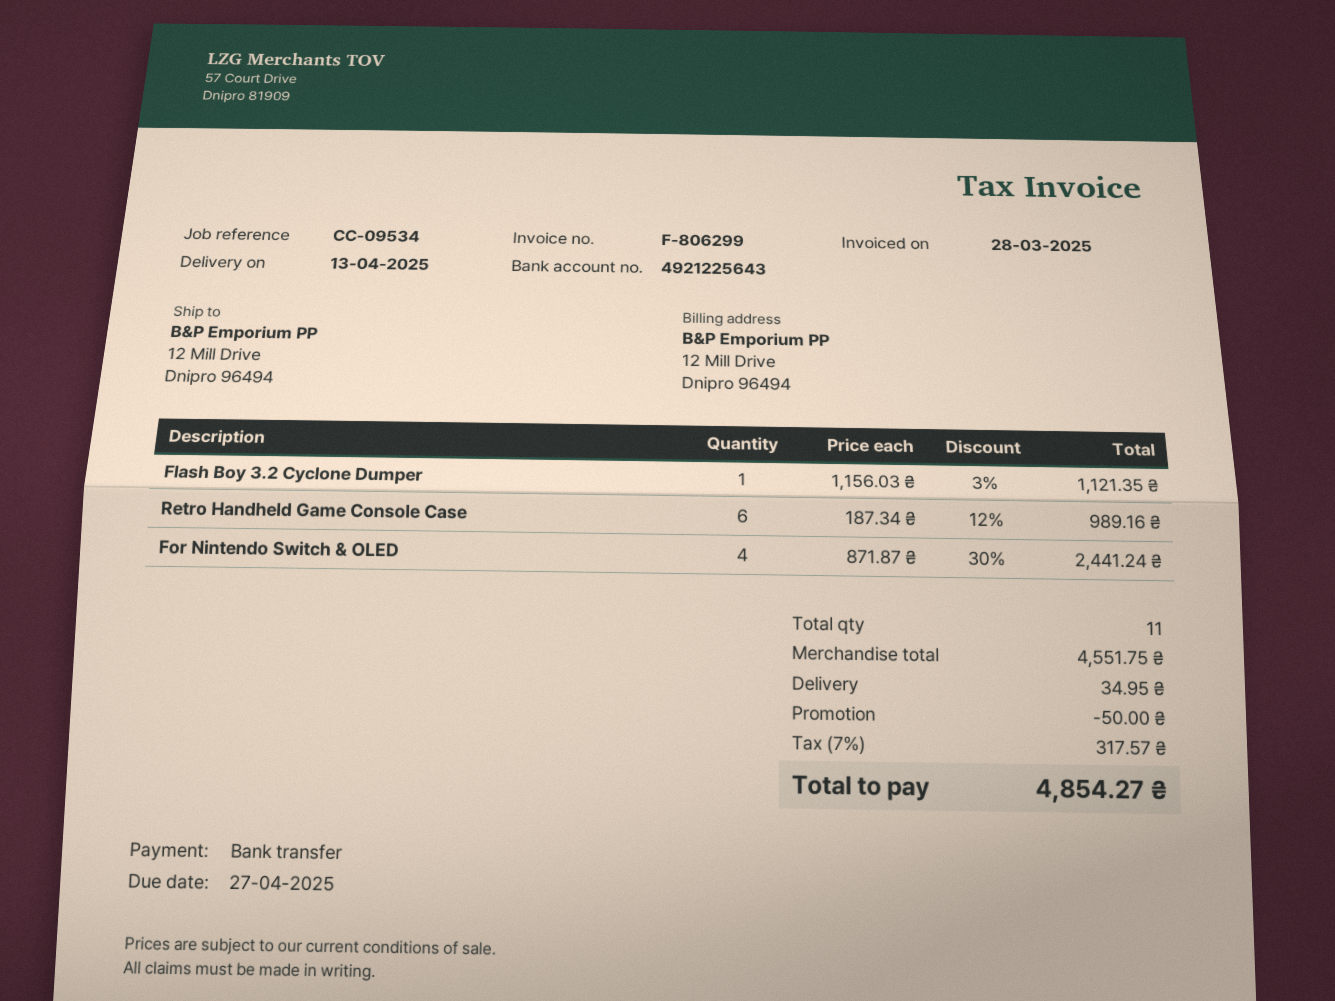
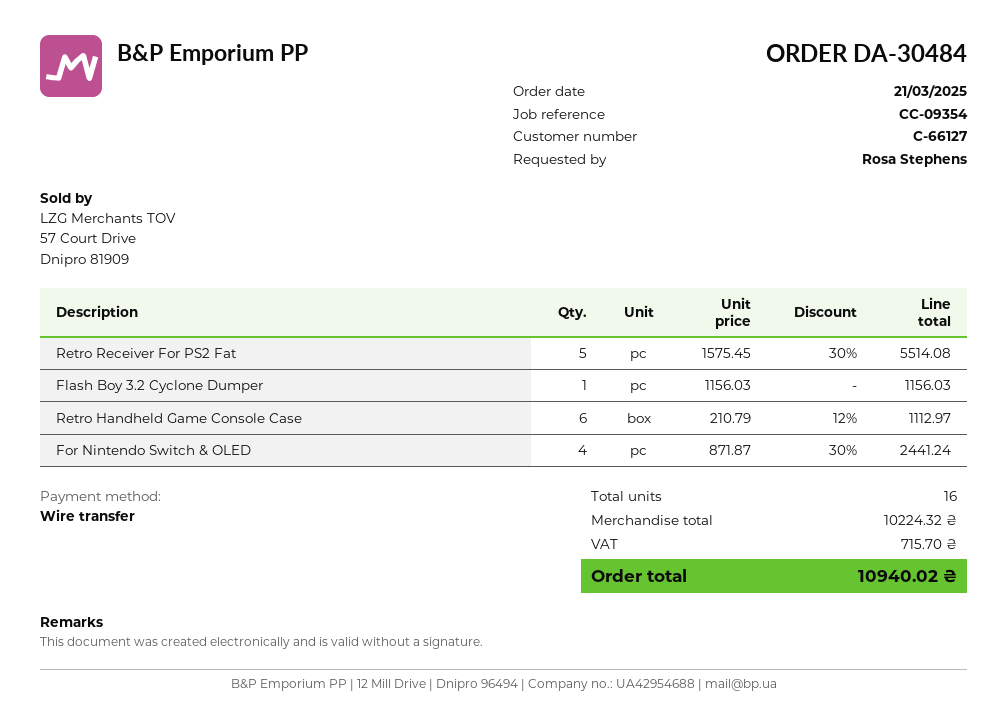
reference: CC-09534 -> CC-09354
Flash Boy 3.2 Cyclone Dumper: 1 x 1156.03 - 3% = 1121.35 -> 1 x 1156.03 = 1156.03
Retro Handheld Game Console Case: 6 x 187.34 - 12% = 989.16 -> 6 x 210.79 - 12% = 1112.97
Retro Receiver For PS2 Fat: none -> 5 x 1575.45 - 30% = 5514.08
total quantity: 11 -> 16
subtotal: 4551.75 -> 10224.32
discount: 50.00 -> none
shipping: 34.95 -> none
tax: 317.57 -> 715.70
total: 4854.27 -> 10940.02

